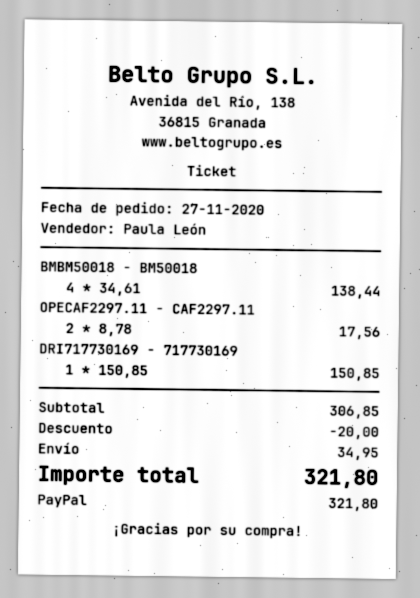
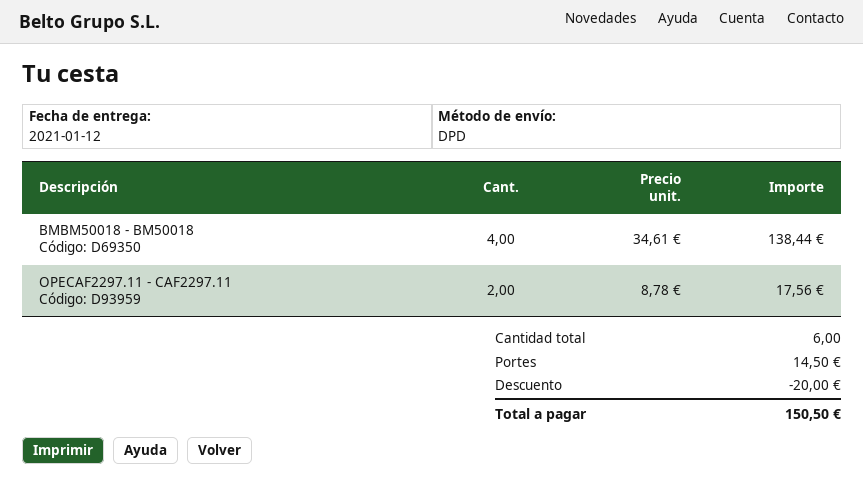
DRI717730169 - 717730169: 1 x 150.85 = 150.85 -> none
shipping: 34.95 -> 14.50
total: 321.80 -> 150.50

